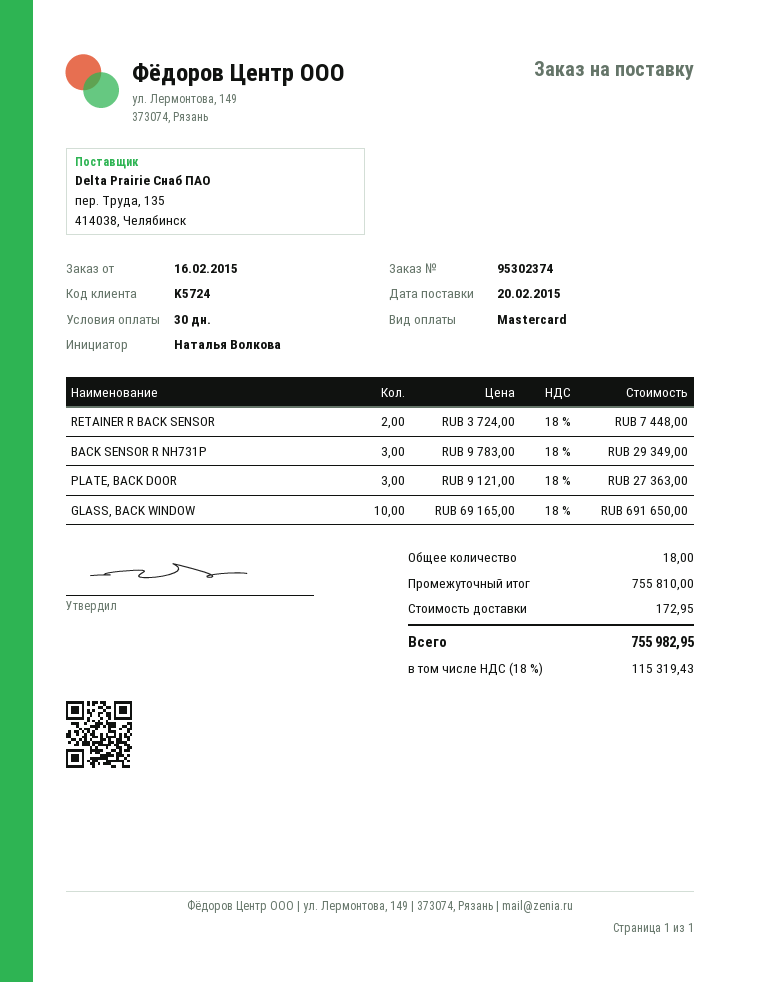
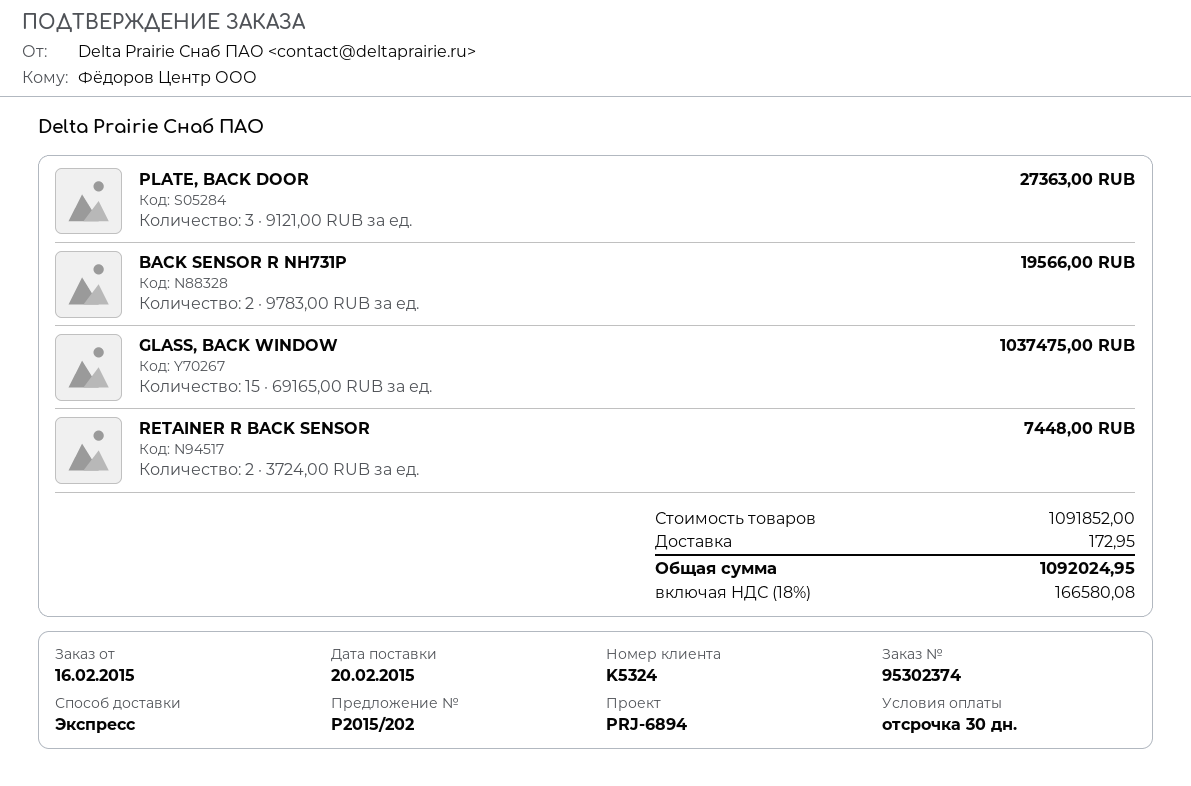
customer number: K5724 -> K5324
BACK SENSOR R NH731P: 3 x 9783.00 = 29349.00 -> 2 x 9783.00 = 19566.00
GLASS, BACK WINDOW: 10 x 69165.00 = 691650.00 -> 15 x 69165.00 = 1037475.00
subtotal: 755810.00 -> 1091852.00
tax: 18% = 115319.43 -> 18% = 166580.08
total: 755982.95 -> 1092024.95

